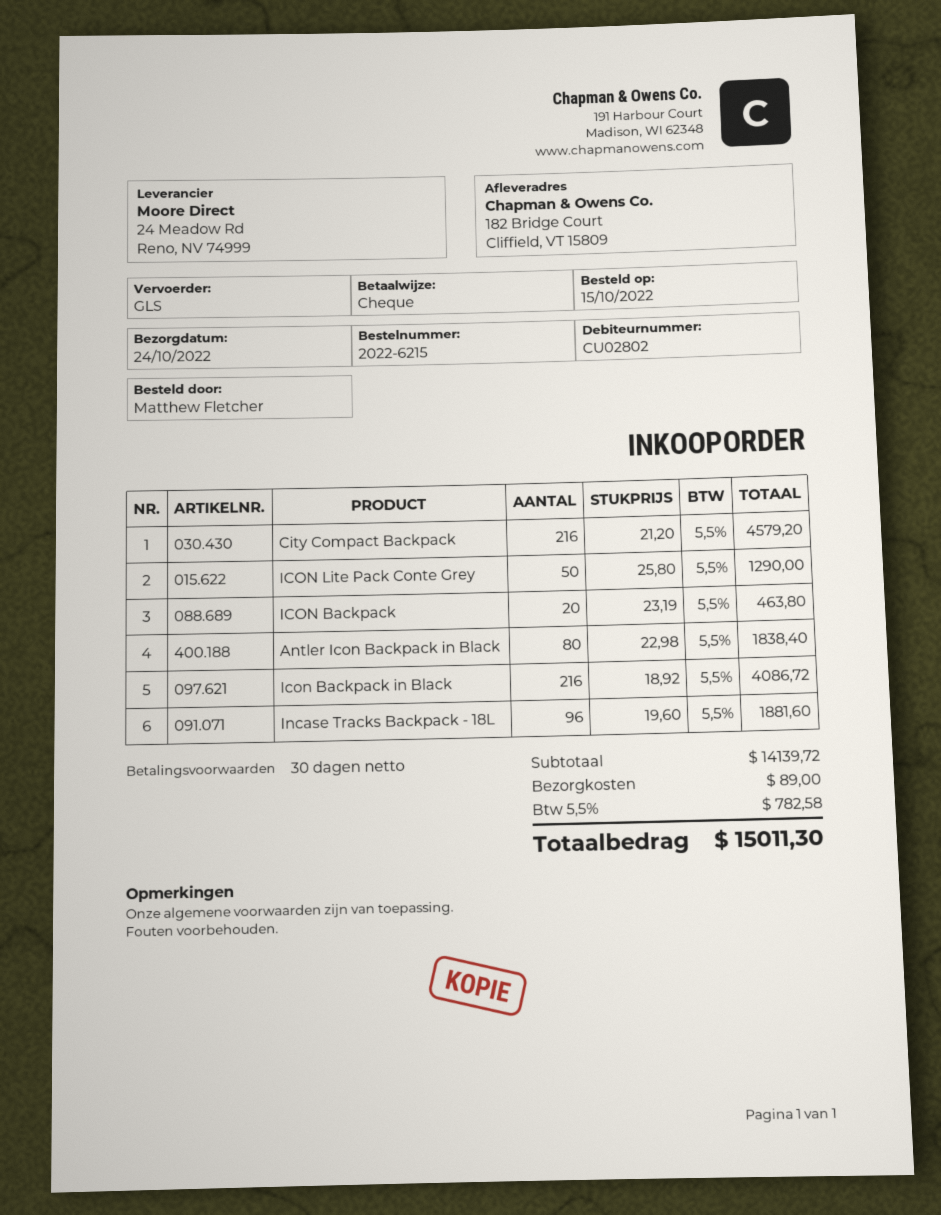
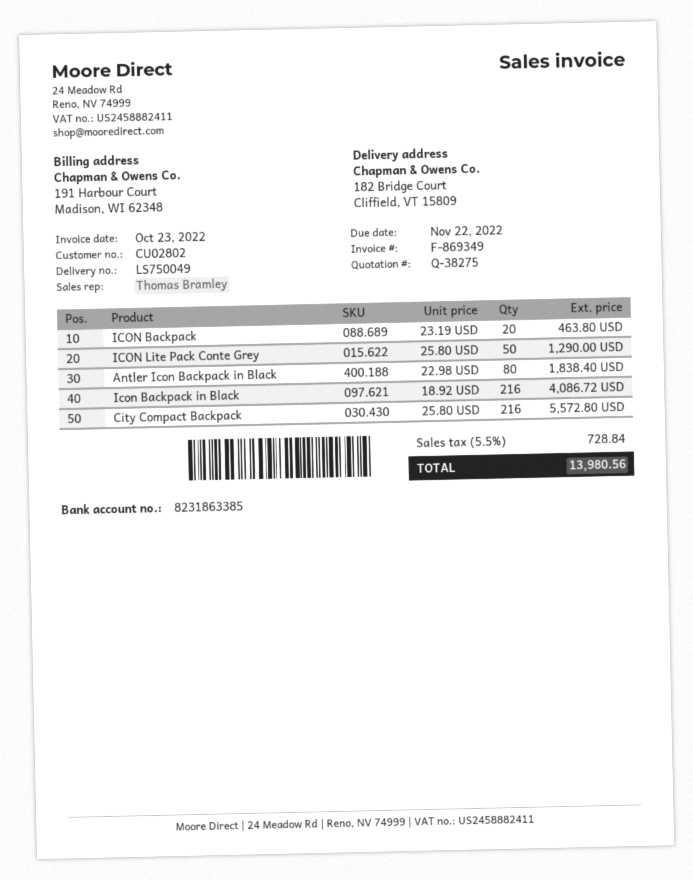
City Compact Backpack: 216 x 21.20 = 4579.20 -> 216 x 25.80 = 5572.80
Incase Tracks Backpack - 18L: 96 x 19.60 = 1881.60 -> none
shipping: 89.00 -> none
tax: 5.5% = 782.58 -> 5.5% = 728.84
total: 15011.30 -> 13980.56

